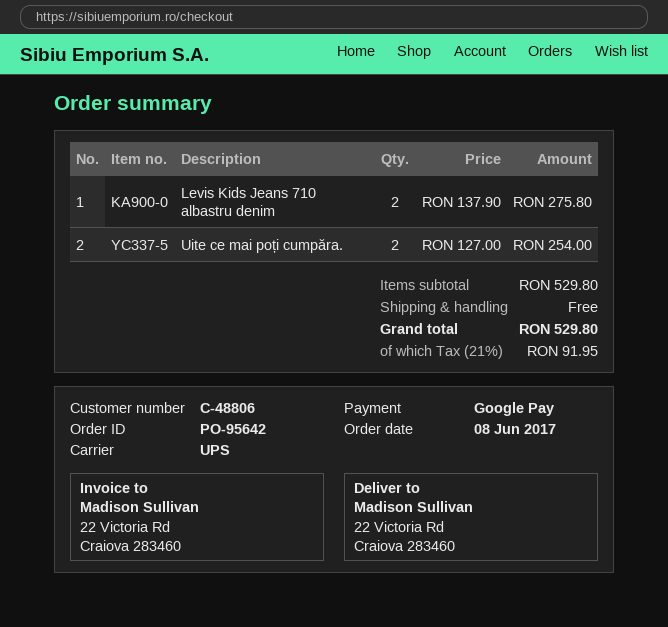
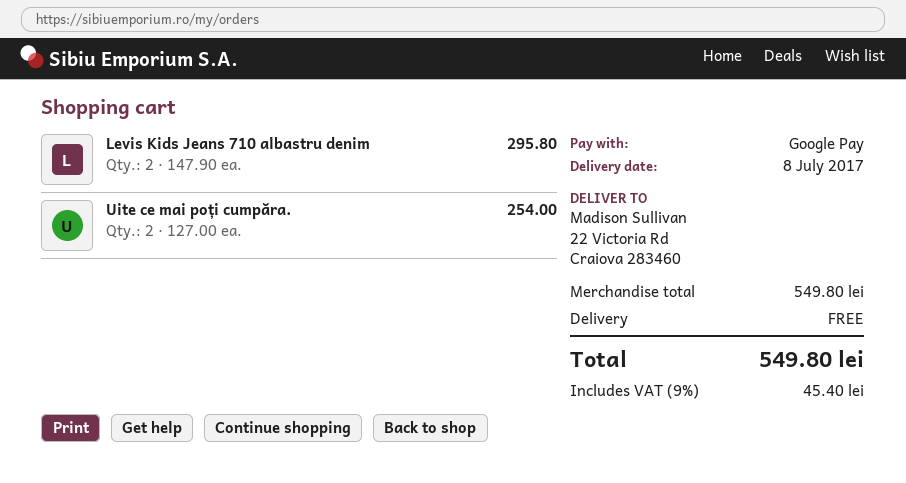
Levis Kids Jeans 710 albastru denim: 2 x 137.90 = 275.80 -> 2 x 147.90 = 295.80
subtotal: 529.80 -> 549.80
tax: 21% = 91.95 -> 9% = 45.40
total: 529.80 -> 549.80

